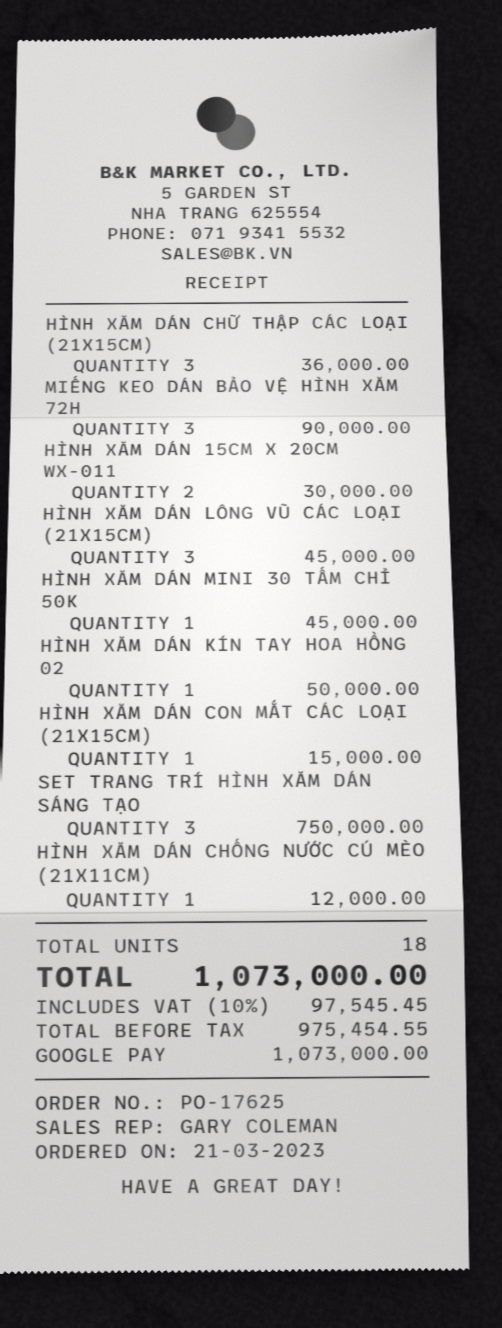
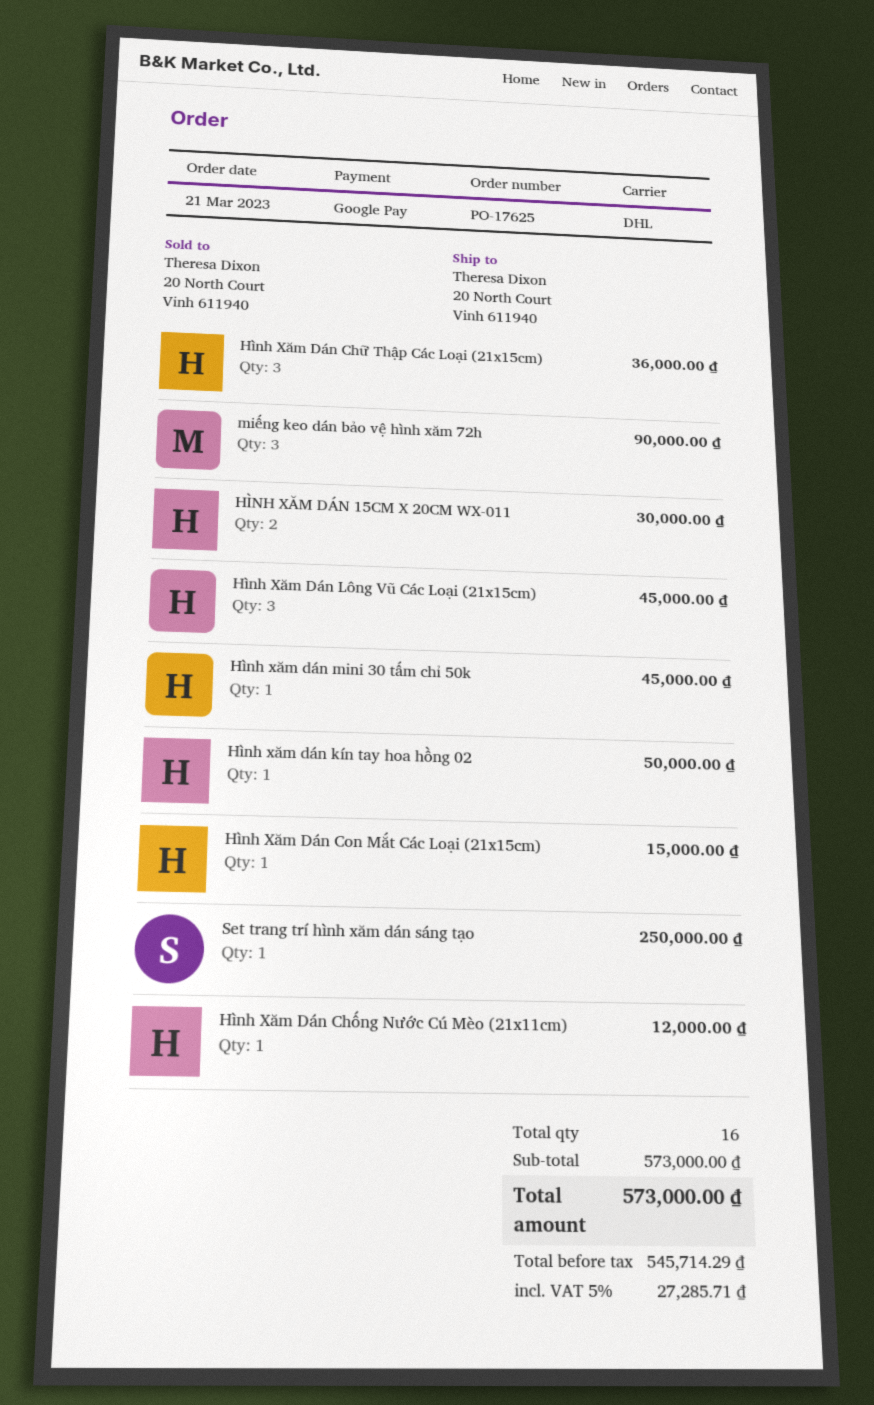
SET TRANG TRÍ HÌNH XĂM DÁN SÁNG TẠO: 3 for 750000.00 -> 1 for 250000.00
total quantity: 18 -> 16
net: 975454.55 -> 545714.29
tax: 10% = 97545.45 -> 5% = 27285.71
total: 1073000.00 -> 573000.00

